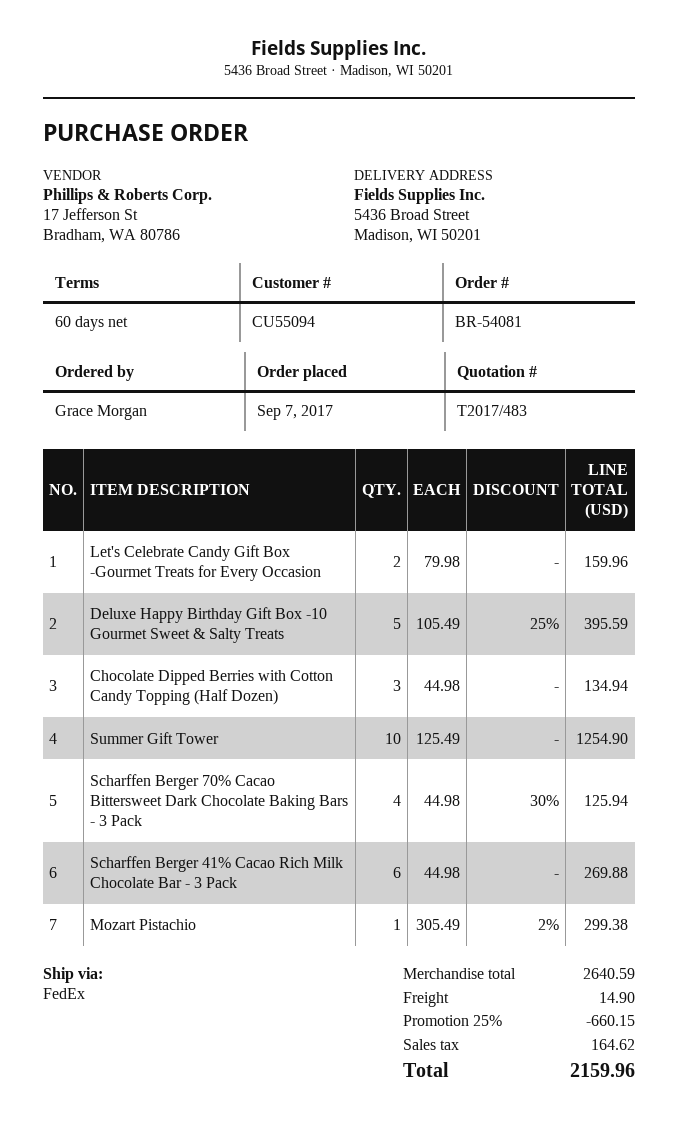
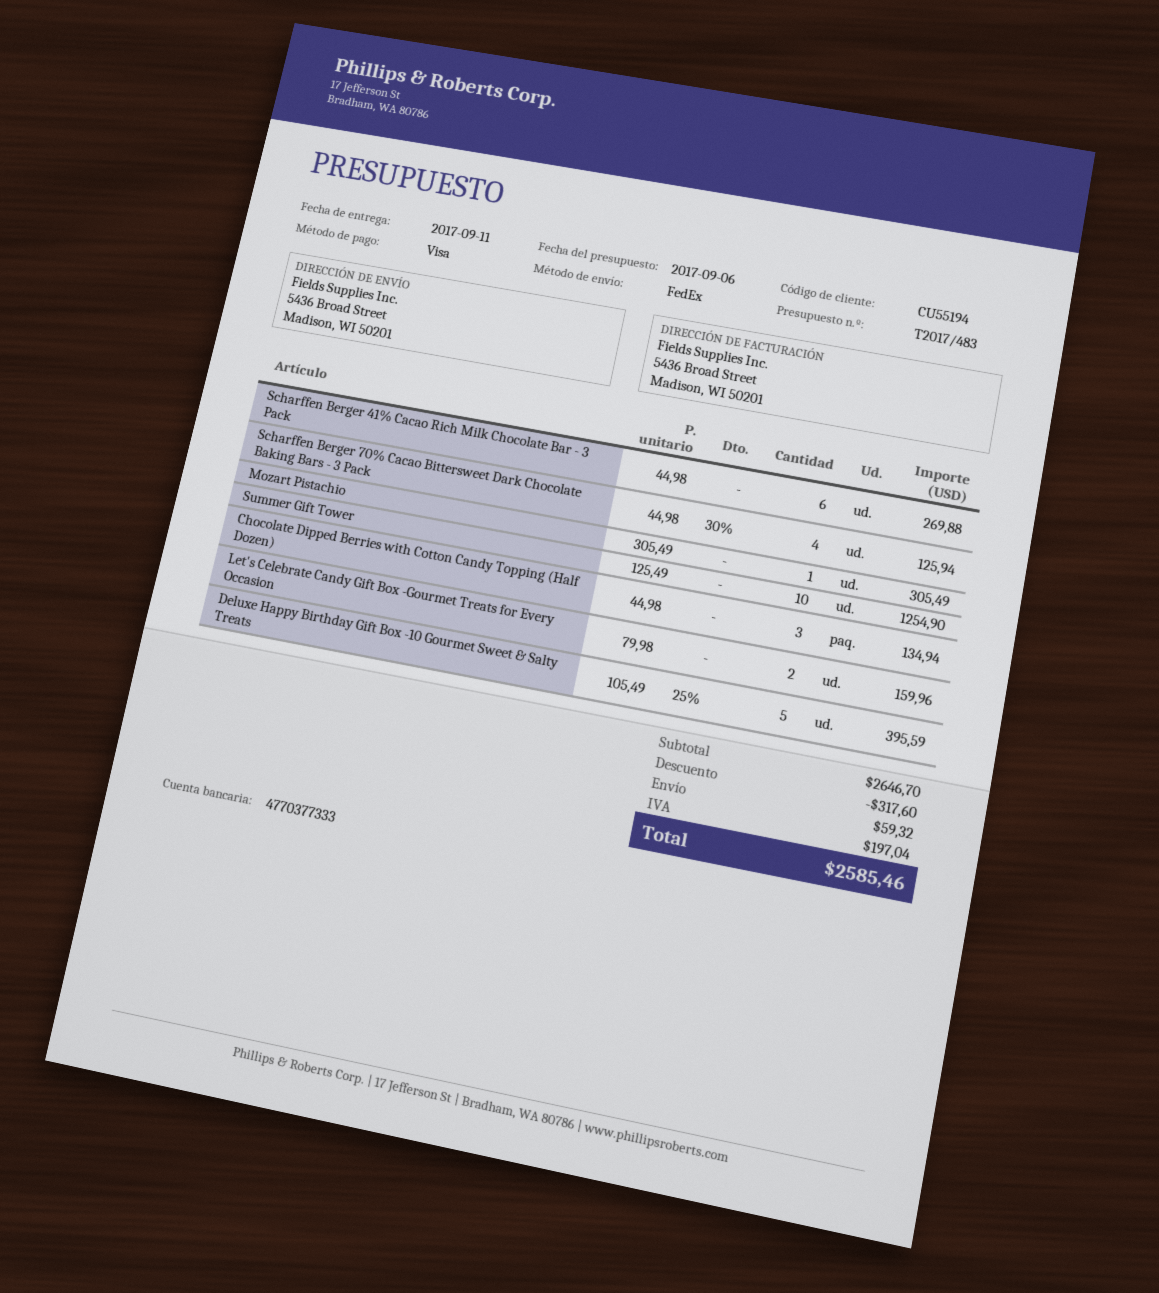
customer number: CU55094 -> CU55194
Mozart Pistachio: 1 x 305.49 - 2% = 299.38 -> 1 x 305.49 = 305.49
subtotal: 2640.59 -> 2646.70
discount: 660.15 -> 317.60
shipping: 14.90 -> 59.32
tax: 164.62 -> 197.04
total: 2159.96 -> 2585.46

